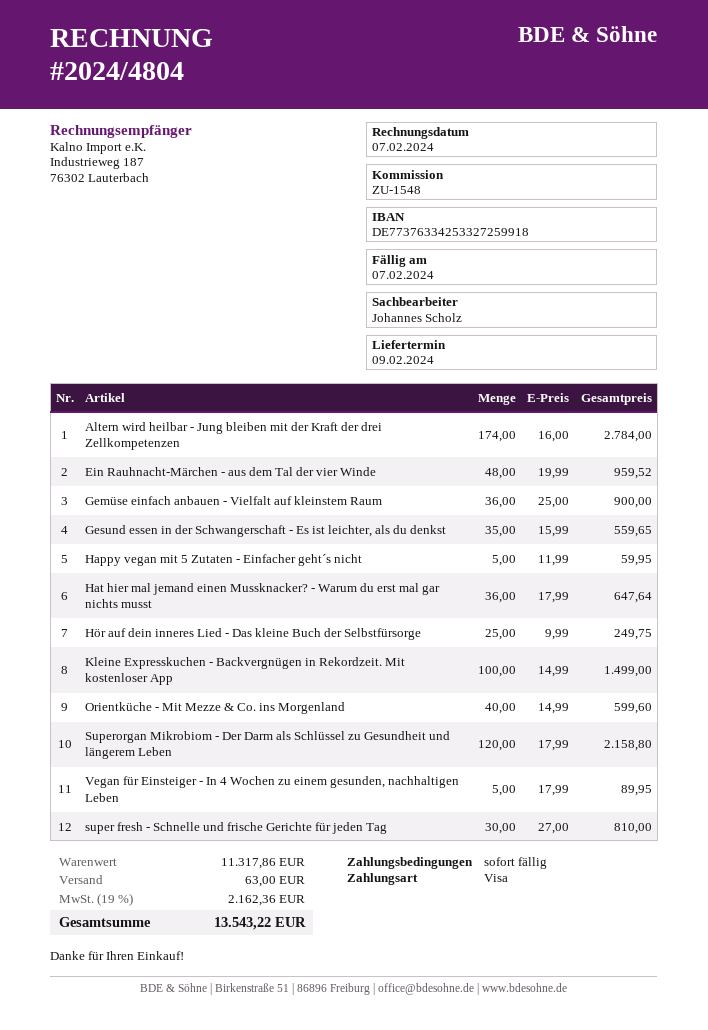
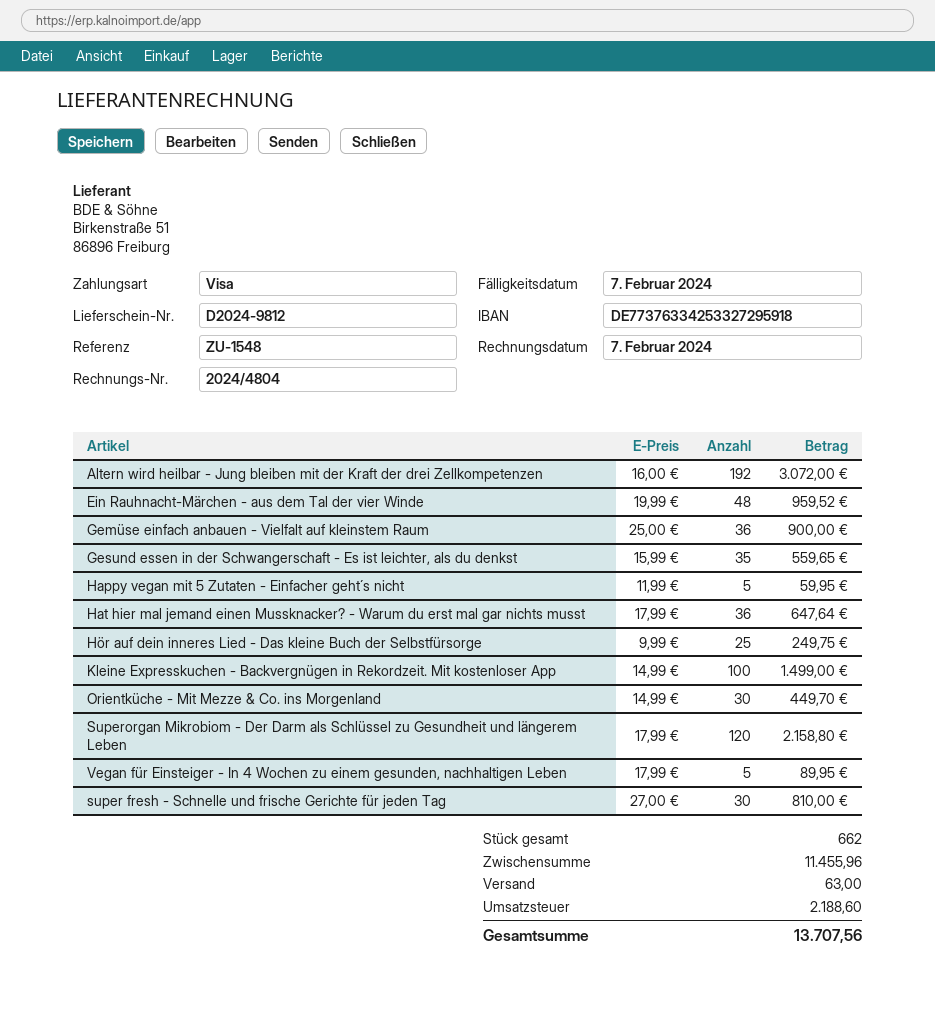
bank account: DE77376334253327259918 -> DE77376334253327295918
Altern wird heilbar - Jung bleiben mit der Kraft der drei Zellkompetenzen: 174 x 16.00 = 2784.00 -> 192 x 16.00 = 3072.00
Orientküche - Mit Mezze & Co. ins Morgenland: 40 x 14.99 = 599.60 -> 30 x 14.99 = 449.70
subtotal: 11317.86 -> 11455.96
tax: 2162.36 -> 2188.60
total: 13543.22 -> 13707.56

